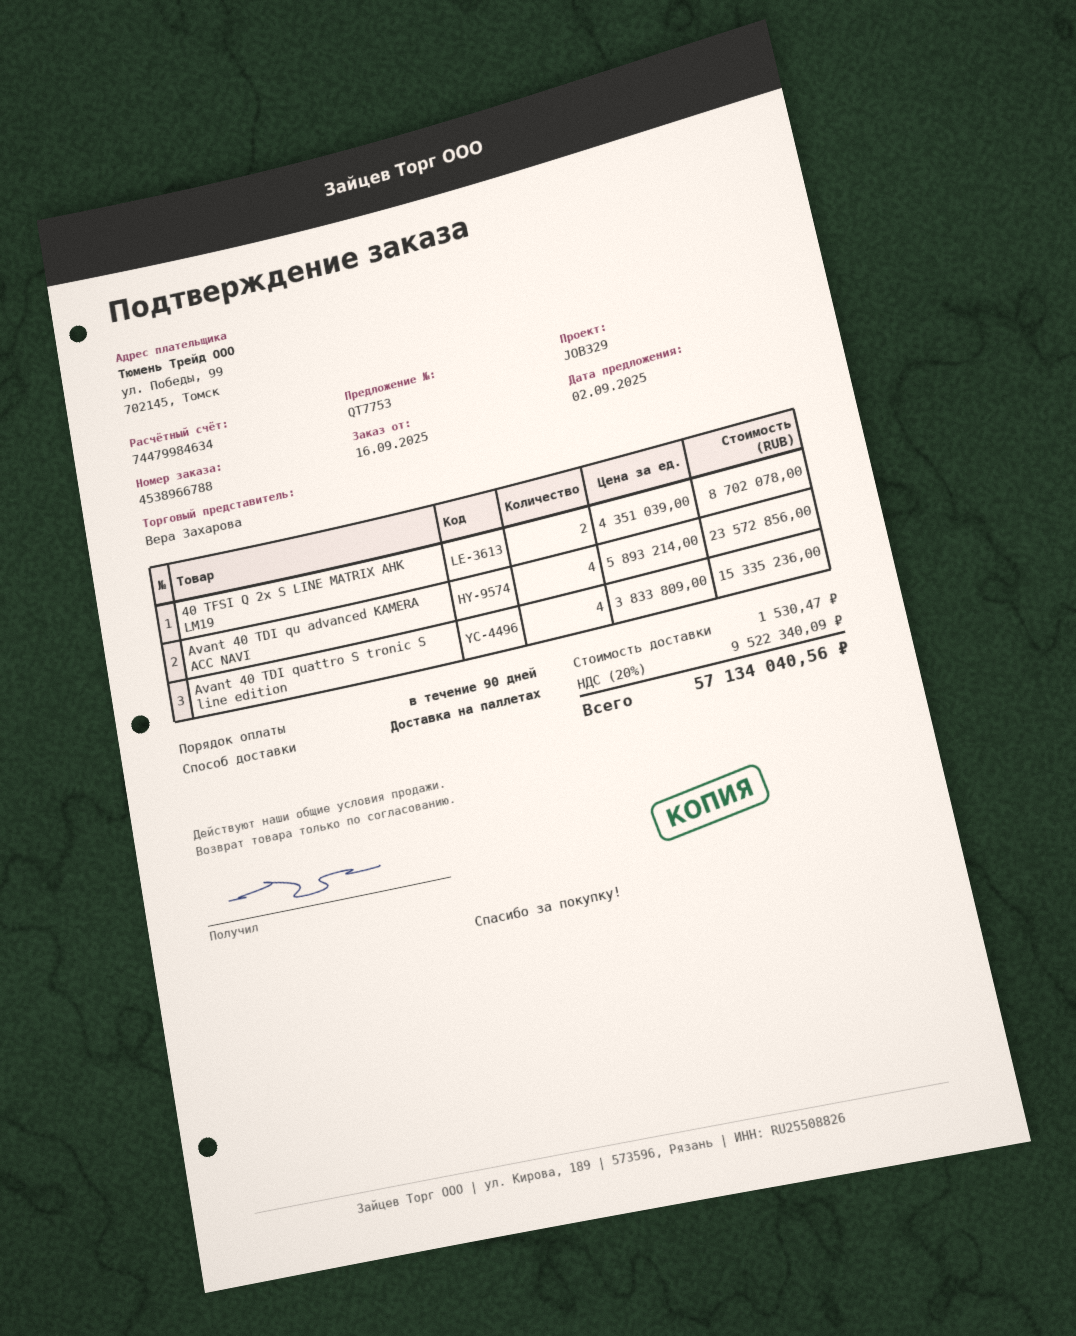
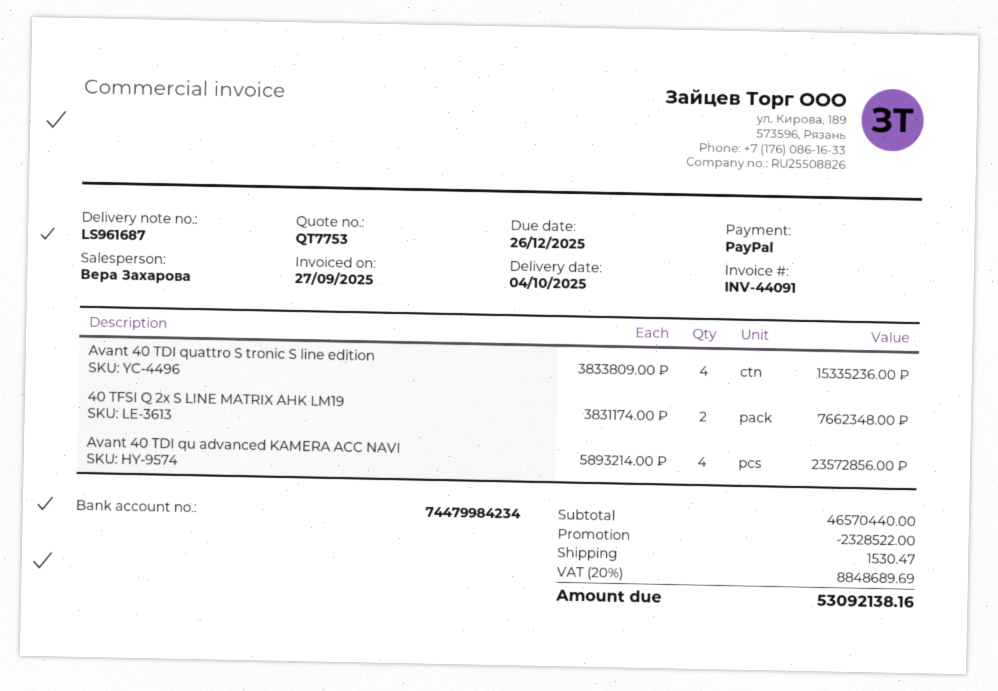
bank account: 74479984634 -> 74479984234
40 TFSI Q 2x S LINE MATRIX AHK LM19: 2 x 4351039.00 = 8702078.00 -> 2 x 3831174.00 = 7662348.00
discount: none -> 2328522.00
tax: 20% = 9522340.09 -> 20% = 8848689.69
total: 57134040.56 -> 53092138.16

